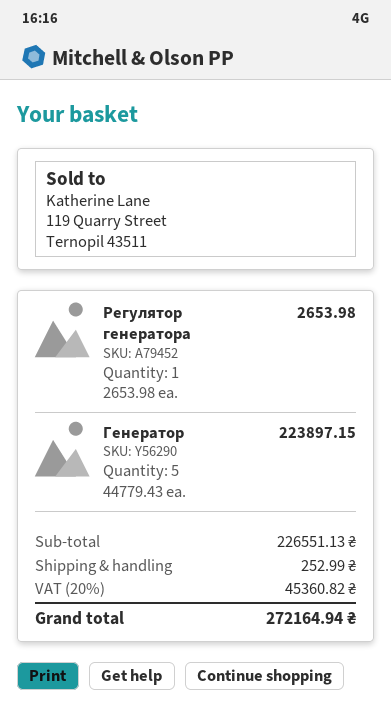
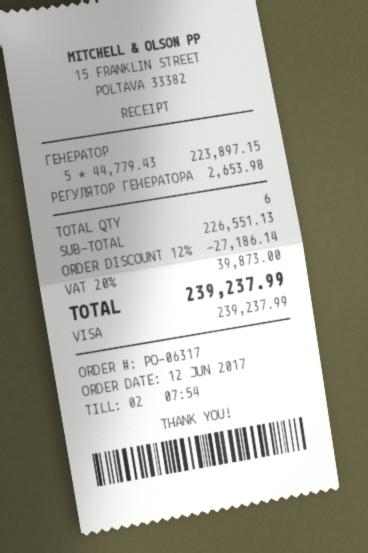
discount: none -> 12% = 27186.14
shipping: 252.99 -> none
tax: 20% = 45360.82 -> 20% = 39873.00
total: 272164.94 -> 239237.99

